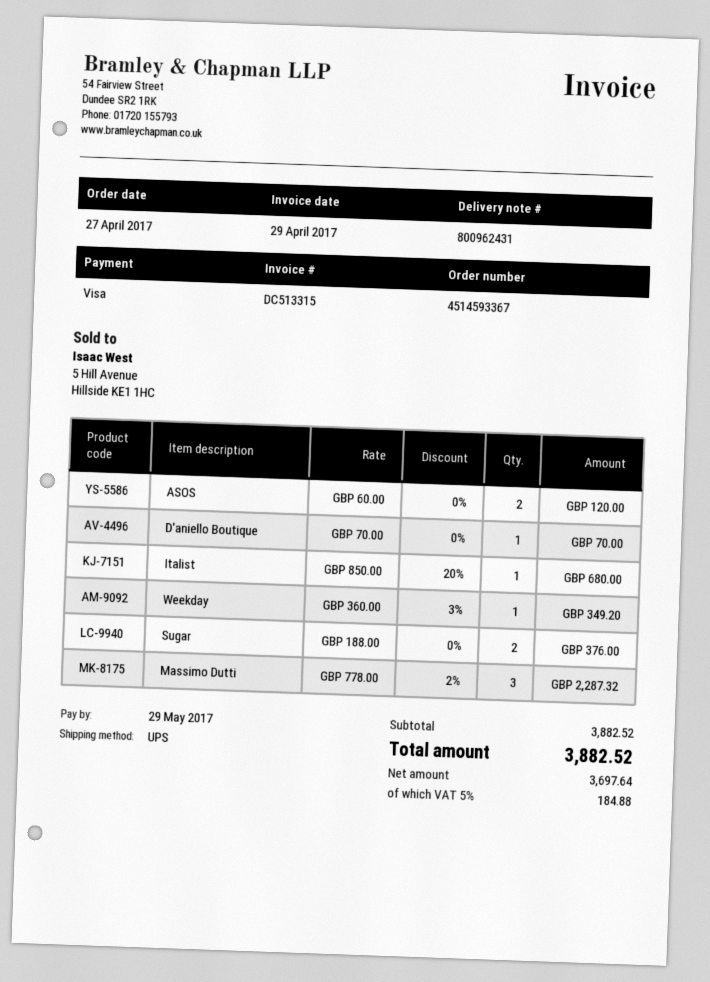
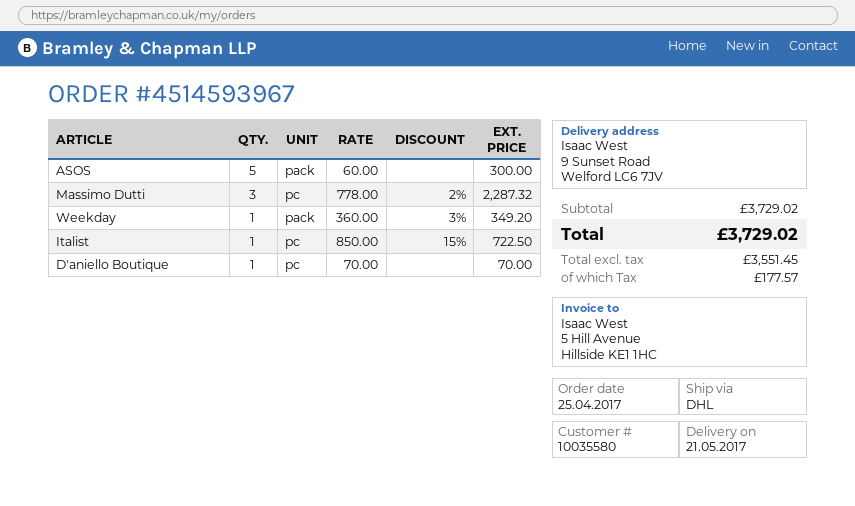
order number: 4514593367 -> 4514593967
order date: 2017-04-27 -> 2017-04-25
shipping method: UPS -> DHL
ASOS: 2 x 60.00 = 120.00 -> 5 x 60.00 = 300.00
Italist: 1 x 850.00 - 20% = 680.00 -> 1 x 850.00 - 15% = 722.50
Sugar: 2 x 188.00 = 376.00 -> none
subtotal: 3882.52 -> 3729.02
net: 3697.64 -> 3551.45
tax: 184.88 -> 177.57
total: 3882.52 -> 3729.02

